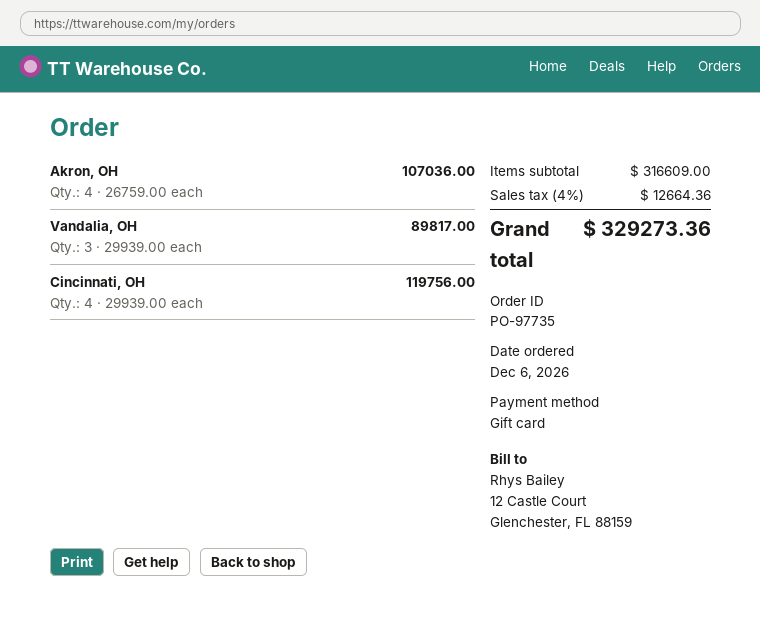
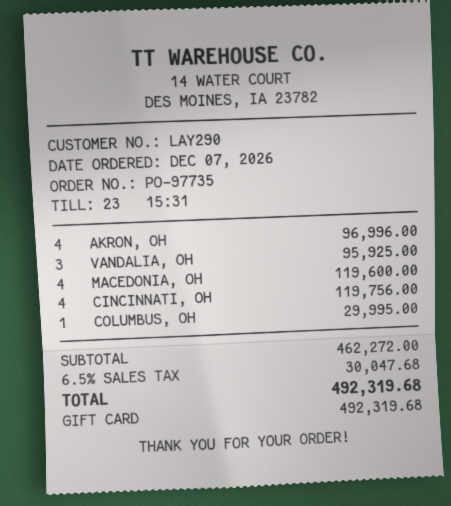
order date: 2026-12-06 -> 2026-12-07
Akron, OH: 4 for 107036.00 -> 4 for 96996.00
Vandalia, OH: 3 for 89817.00 -> 3 for 95925.00
MACEDONIA, OH: none -> 4 for 119600.00
COLUMBUS, OH: none -> 1 for 29995.00
subtotal: 316609.00 -> 462272.00
tax: 4% = 12664.36 -> 6.5% = 30047.68
total: 329273.36 -> 492319.68

